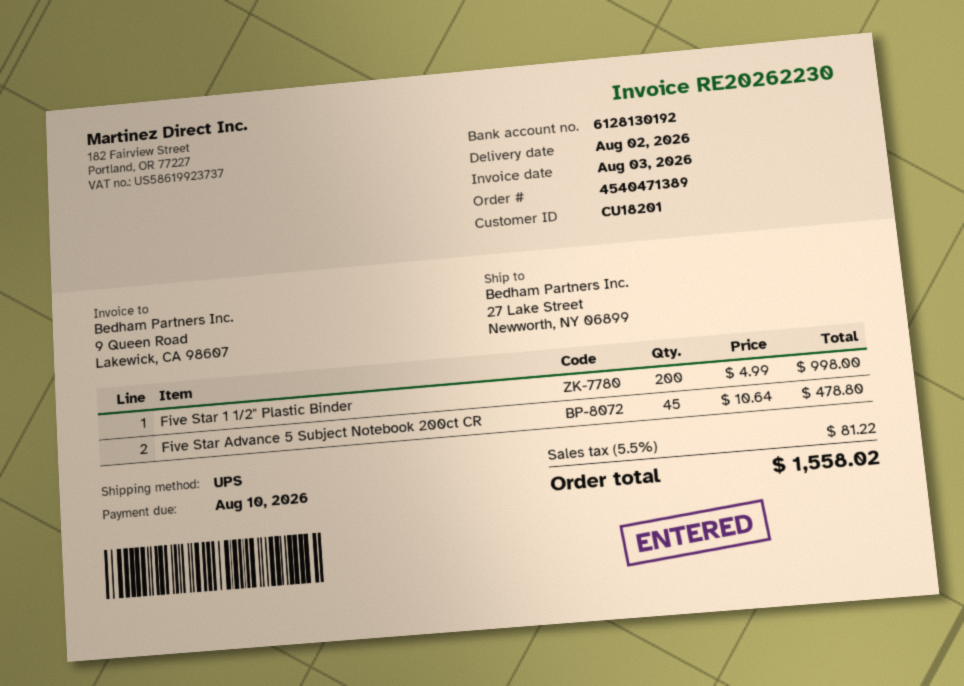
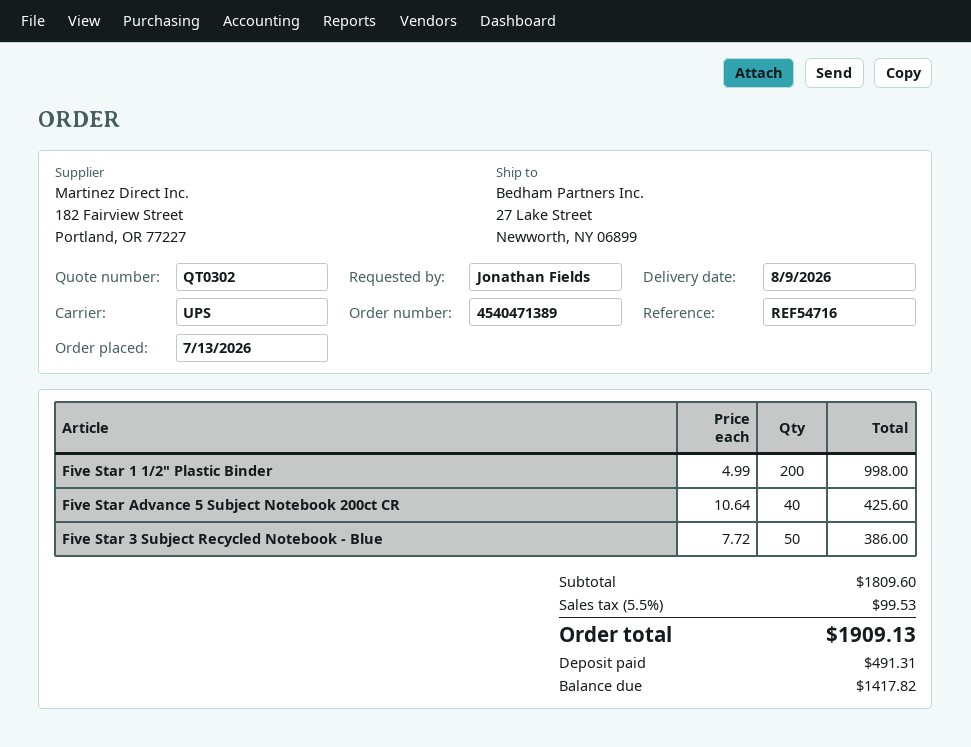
delivery date: 2026-08-02 -> 2026-08-09
Five Star Advance 5 Subject Notebook 200ct CR: 45 x 10.64 = 478.80 -> 40 x 10.64 = 425.60
Five Star 3 Subject Recycled Notebook - Blue: none -> 50 x 7.72 = 386.00
tax: 5.5% = 81.22 -> 5.5% = 99.53
total: 1558.02 -> 1909.13

